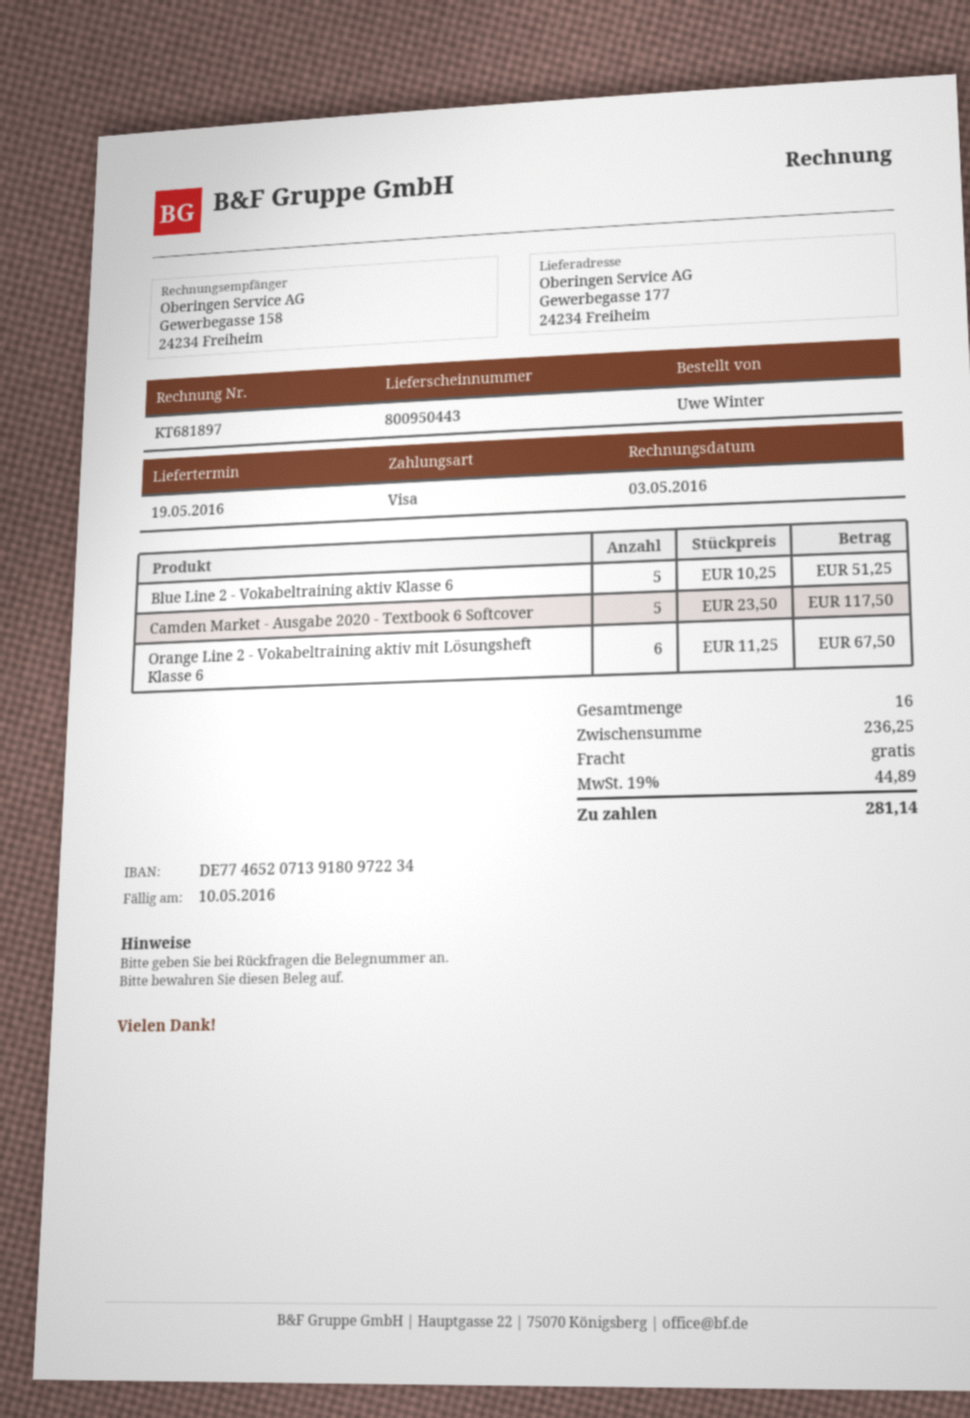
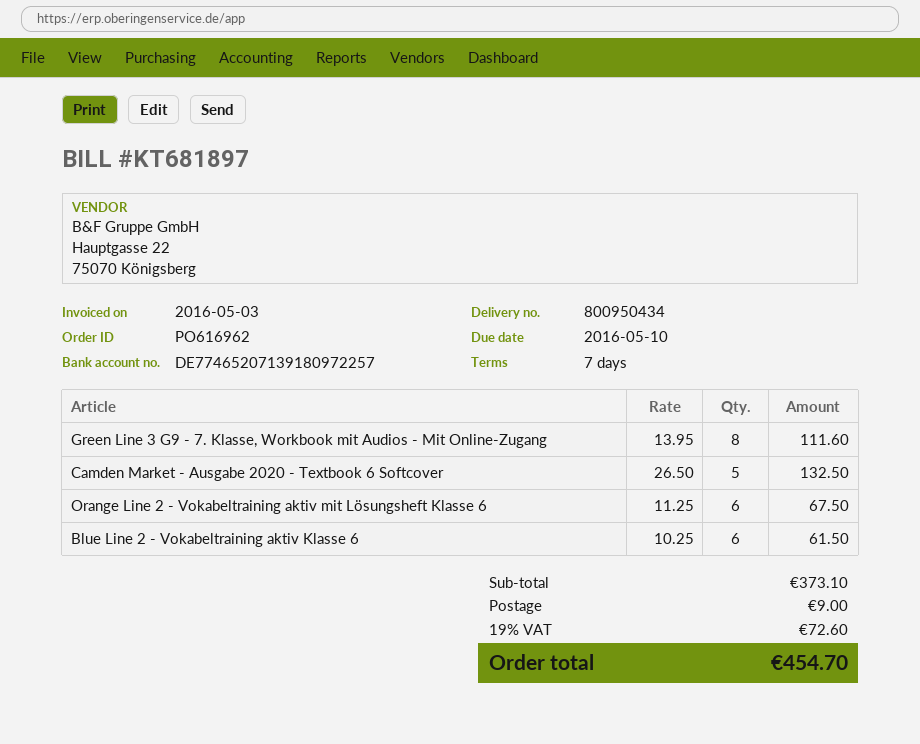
delivery note number: 800950443 -> 800950434
bank account: DE77465207139180972234 -> DE77465207139180972257
Blue Line 2 - Vokabeltraining aktiv Klasse 6: 5 x 10.25 = 51.25 -> 6 x 10.25 = 61.50
Camden Market - Ausgabe 2020 - Textbook 6 Softcover: 5 x 23.50 = 117.50 -> 5 x 26.50 = 132.50
Green Line 3 G9 - 7. Klasse, Workbook mit Audios - Mit Online-Zugang: none -> 8 x 13.95 = 111.60
subtotal: 236.25 -> 373.10
shipping: 0.00 -> 9.00
tax: 19% = 44.89 -> 19% = 72.60
total: 281.14 -> 454.70

